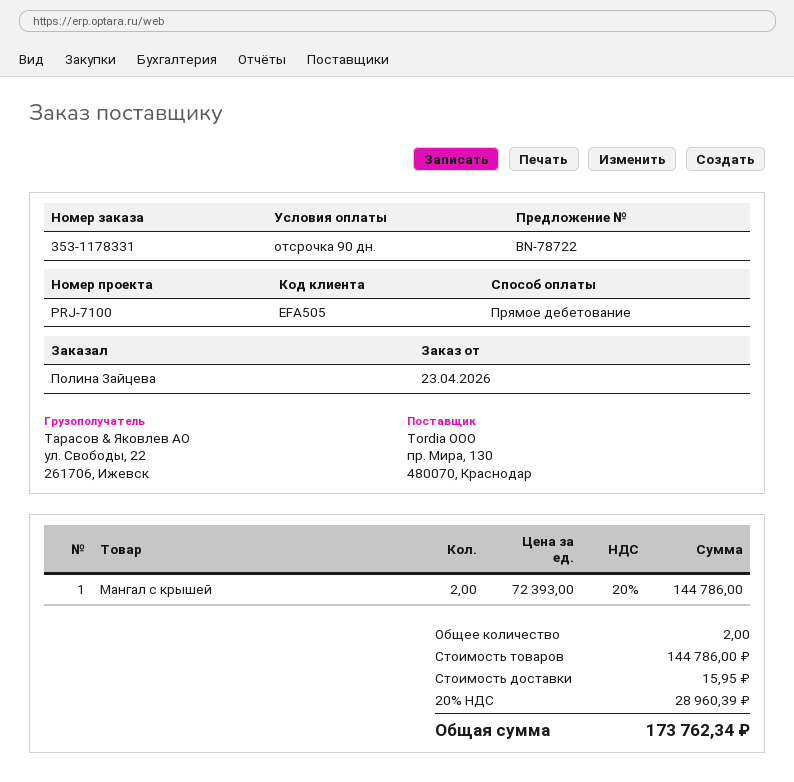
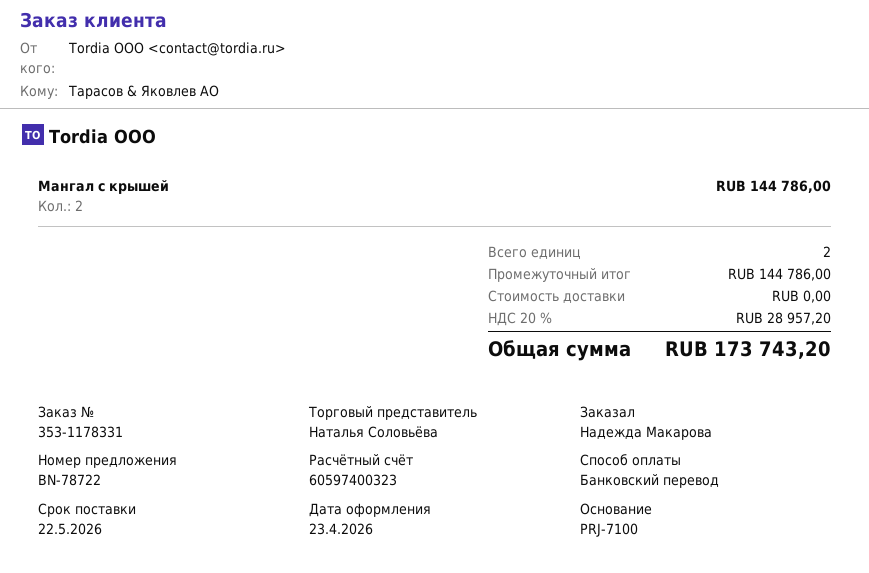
ordered by: Полина Зайцева -> Надежда Макарова
payment method: direct debit -> bank transfer
shipping: 15.95 -> 0.00
tax: 20% = 28960.39 -> 20% = 28957.20
total: 173762.34 -> 173743.20

